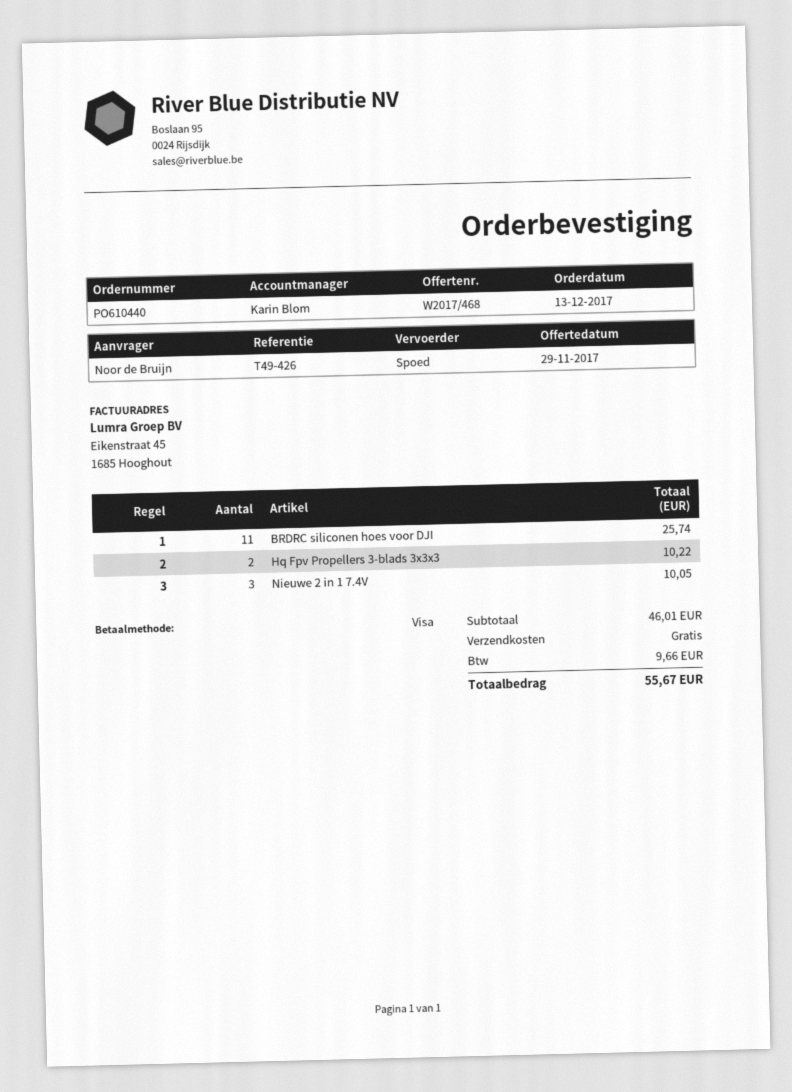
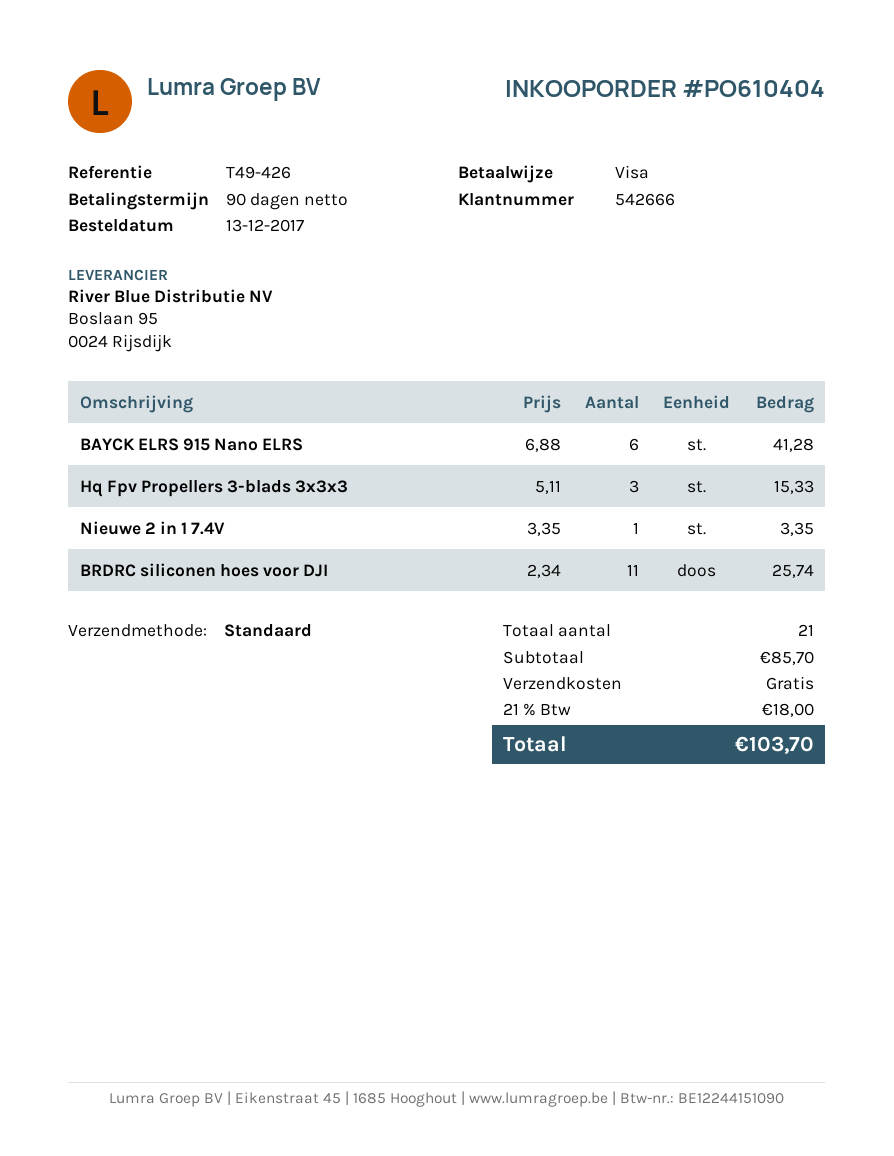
order number: PO610440 -> PO610404
shipping method: express -> standard
Hq Fpv Propellers 3-blads 3x3x3: 2 for 10.22 -> 3 for 15.33
Nieuwe 2 in 1 7.4V: 3 for 10.05 -> 1 for 3.35
BAYCK ELRS 915 Nano ELRS: none -> 6 for 41.28
subtotal: 46.01 -> 85.70
tax: 9.66 -> 18.00
total: 55.67 -> 103.70

